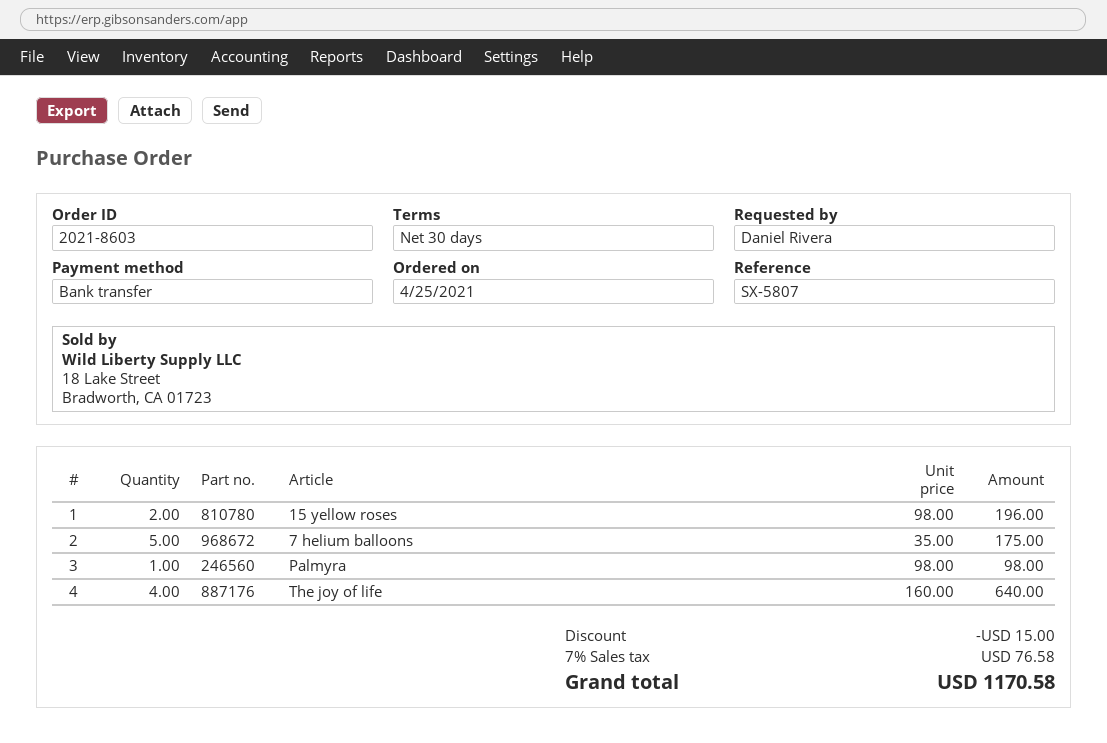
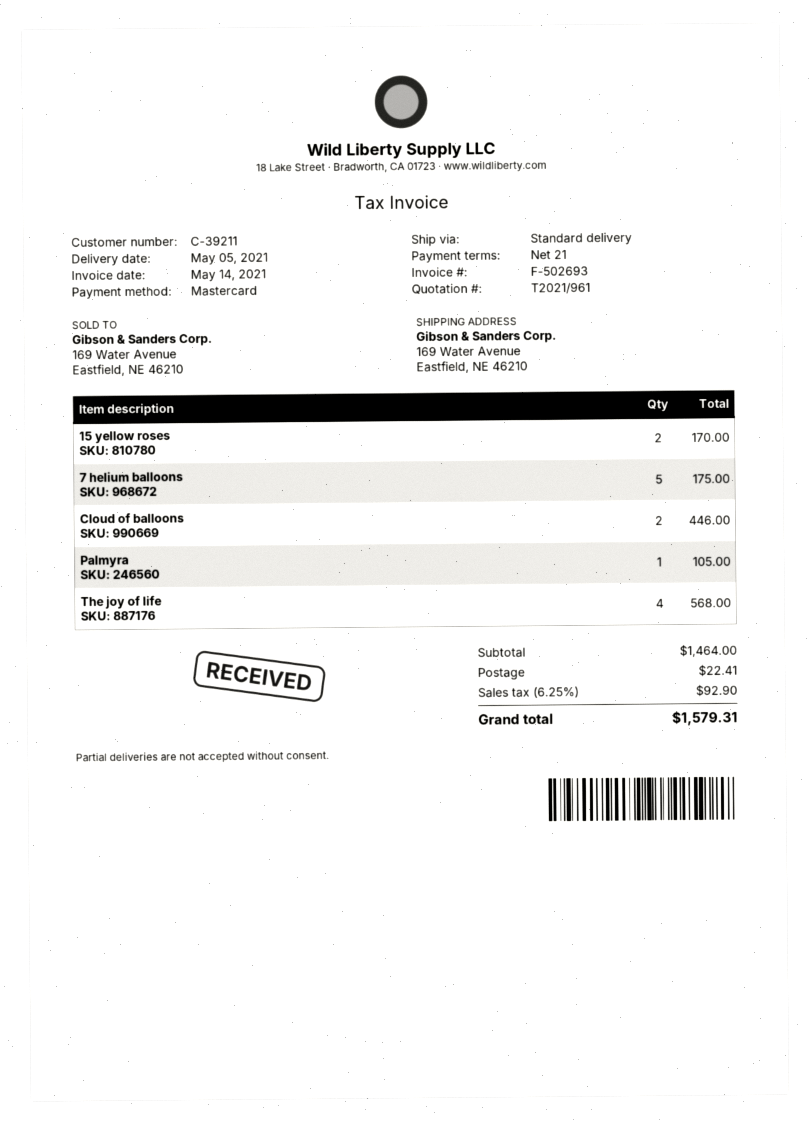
payment terms: 30 days -> 21 days
payment method: bank transfer -> Mastercard
15 yellow roses: 2 for 196.00 -> 2 for 170.00
Palmyra: 1 for 98.00 -> 1 for 105.00
The joy of life: 4 for 640.00 -> 4 for 568.00
Cloud of balloons: none -> 2 for 446.00
discount: 15.00 -> none
shipping: none -> 22.41
tax: 7% = 76.58 -> 6.25% = 92.90
total: 1170.58 -> 1579.31

